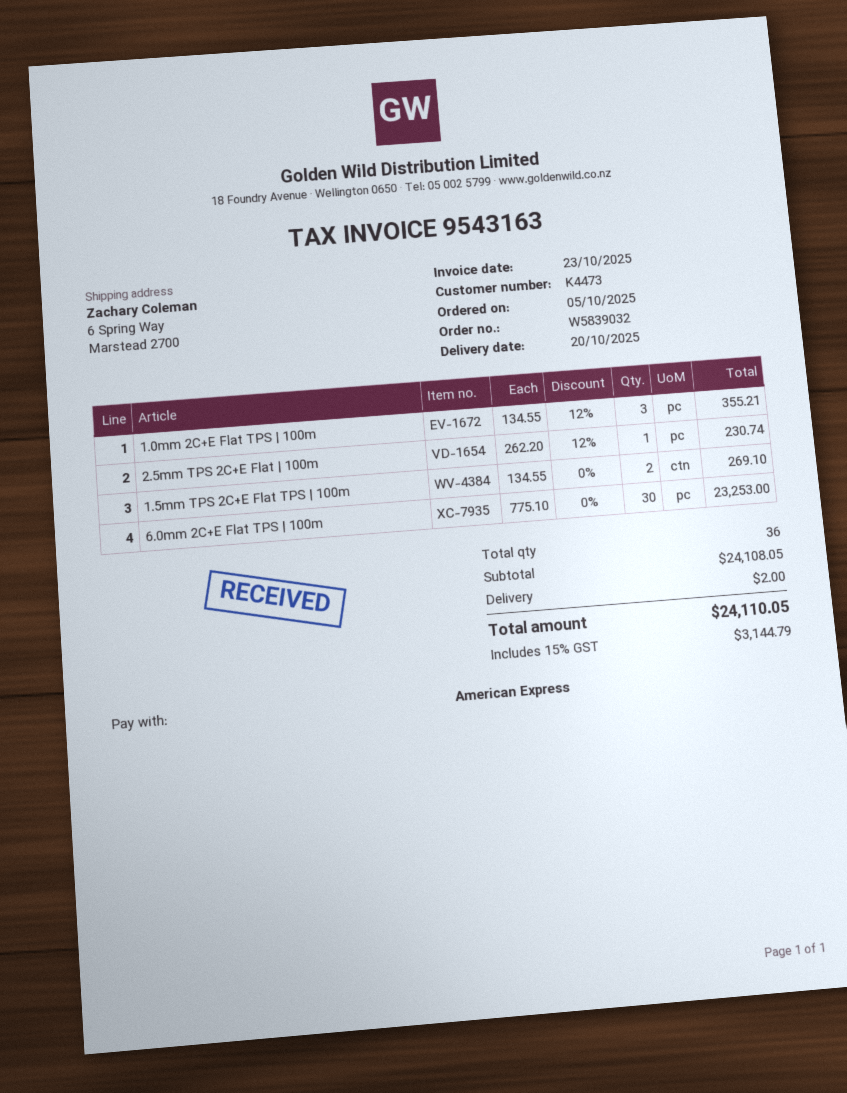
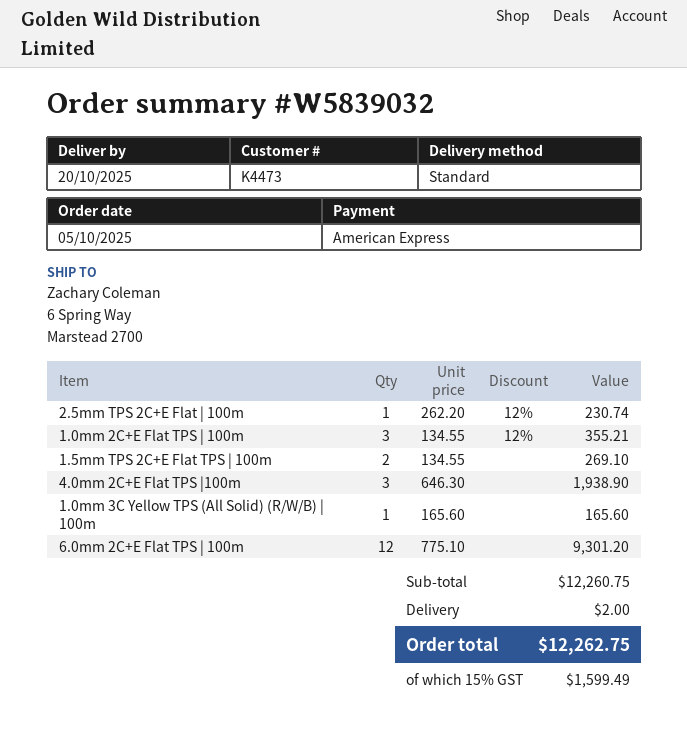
6.0mm 2C+E Flat TPS | 100m: 30 x 775.10 = 23253.00 -> 12 x 775.10 = 9301.20
4.0mm 2C+E Flat TPS |100m: none -> 3 x 646.30 = 1938.90
1.0mm 3C Yellow TPS (All Solid) (R/W/B) | 100m: none -> 1 x 165.60 = 165.60
subtotal: 24108.05 -> 12260.75
tax: 15% = 3144.79 -> 15% = 1599.49
total: 24110.05 -> 12262.75

